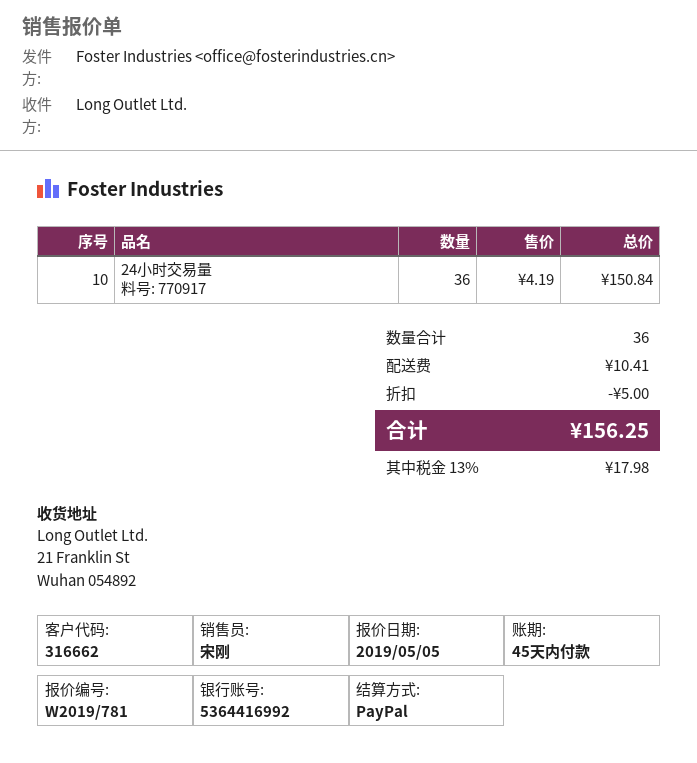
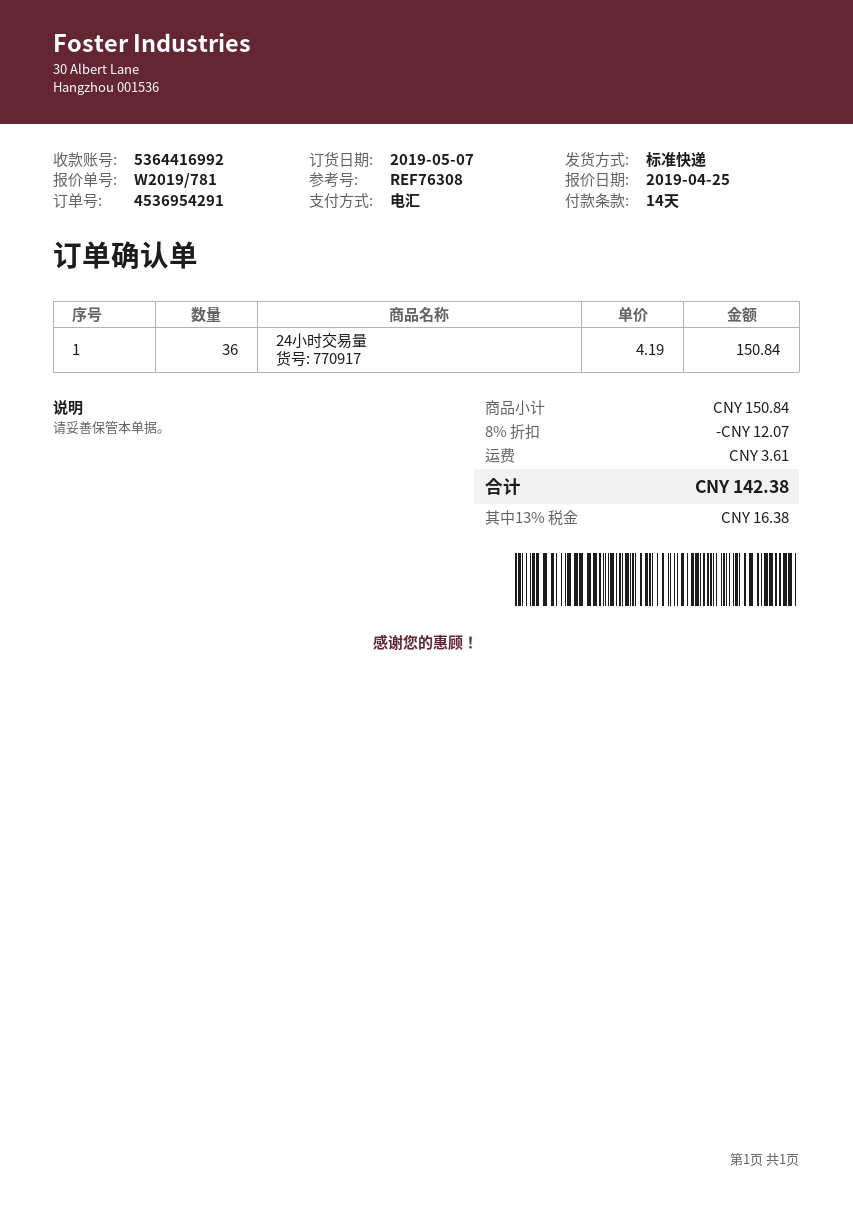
quote date: 2019-05-05 -> 2019-04-25
payment terms: 45 days -> 14 days
payment method: PayPal -> bank transfer
discount: 5.00 -> 12.07
shipping: 10.41 -> 3.61
tax: 13% = 17.98 -> 13% = 16.38
total: 156.25 -> 142.38

